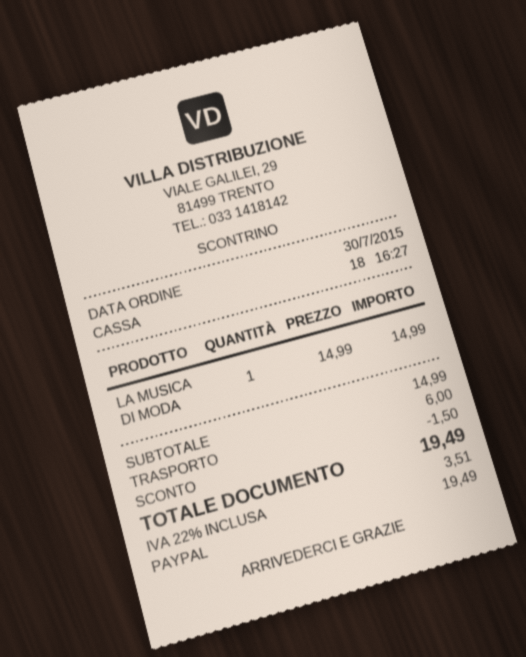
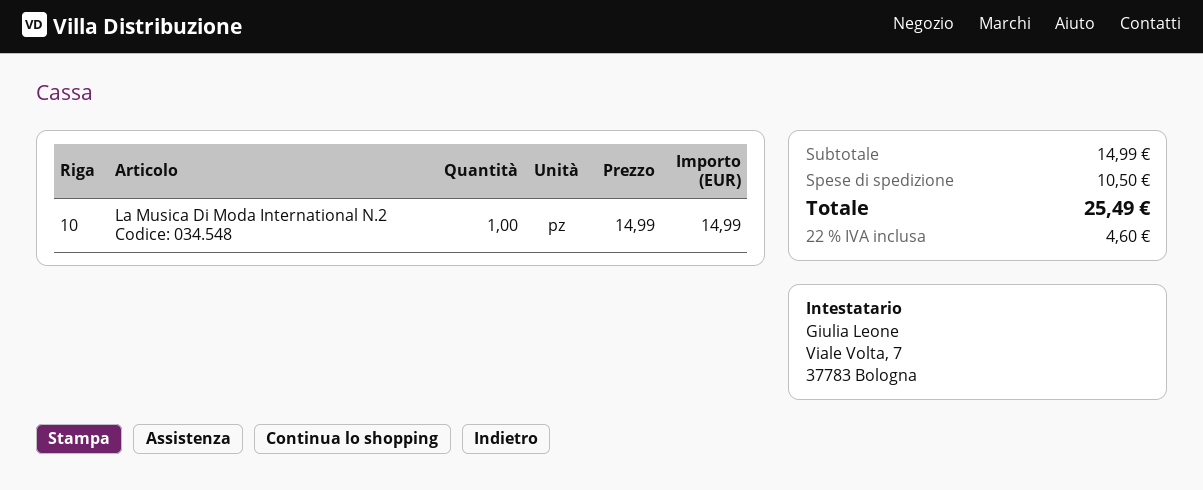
discount: 1.50 -> none
shipping: 6.00 -> 10.50
tax: 22% = 3.51 -> 22% = 4.60
total: 19.49 -> 25.49

